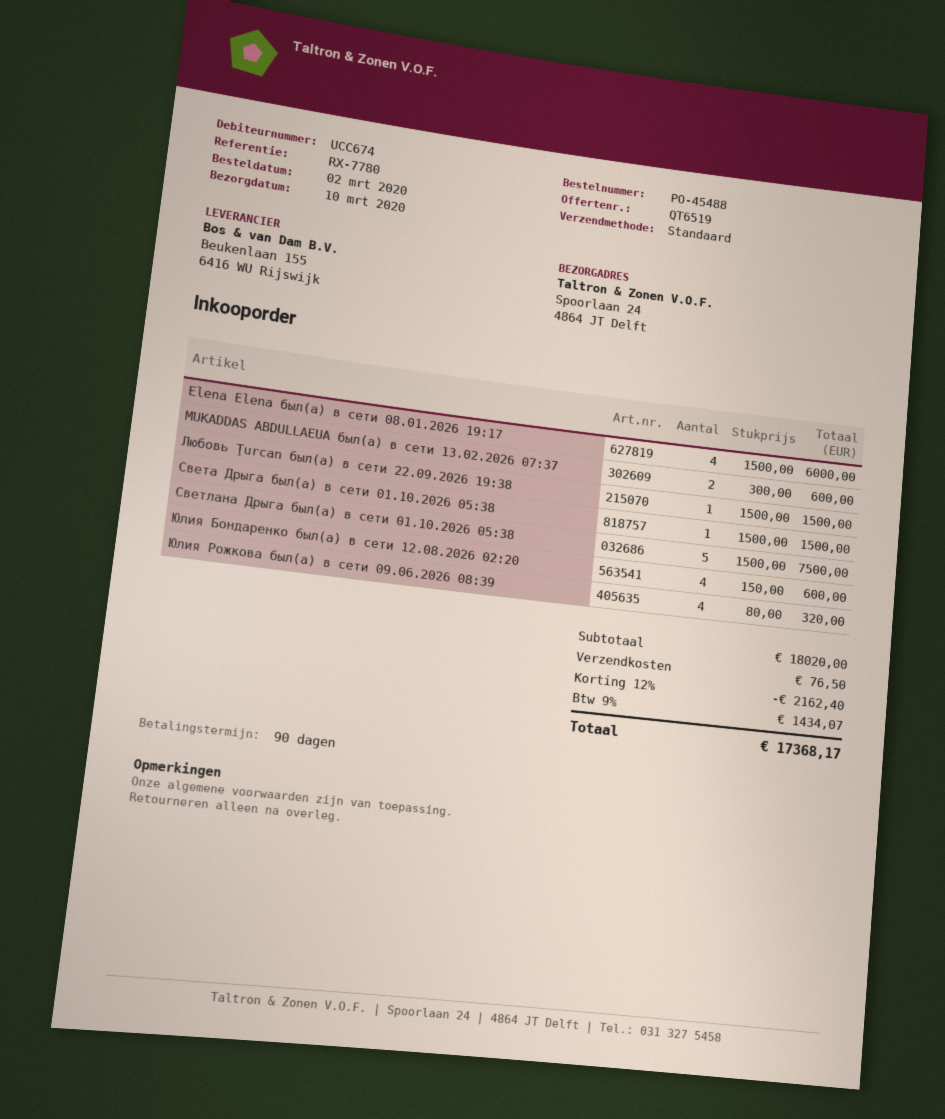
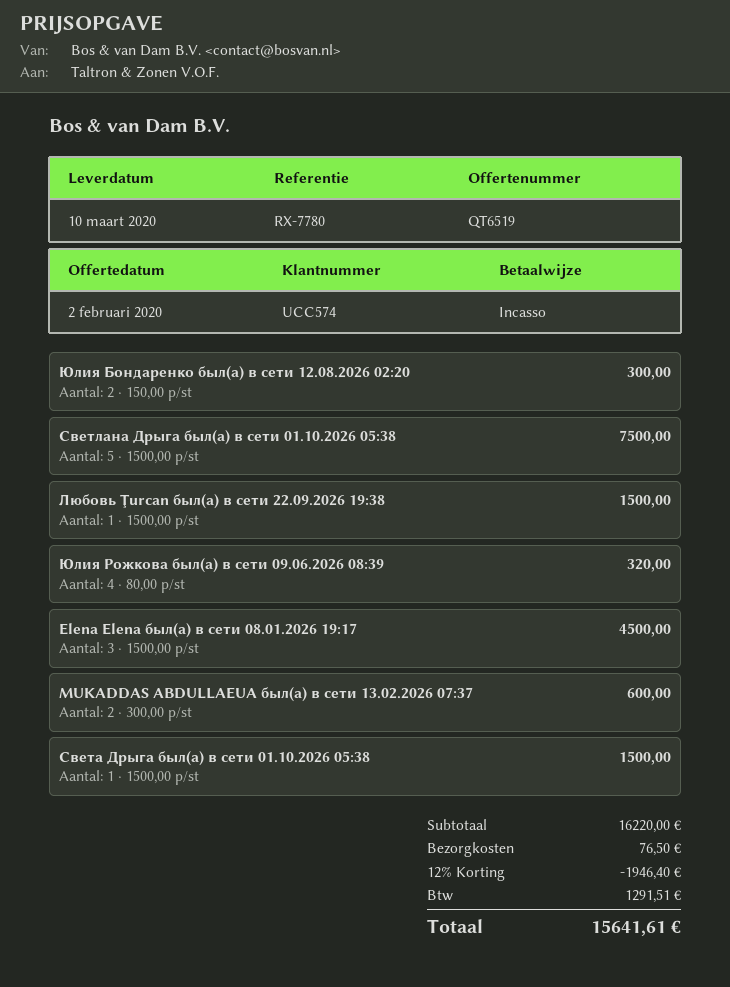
customer number: UCC674 -> UCC574
Elena Elena был(а) в сети 08.01.2026 19:17: 4 x 1500.00 = 6000.00 -> 3 x 1500.00 = 4500.00
Юлия Бондаренко был(а) в сети 12.08.2026 02:20: 4 x 150.00 = 600.00 -> 2 x 150.00 = 300.00
subtotal: 18020.00 -> 16220.00
discount: 12% = 2162.40 -> 12% = 1946.40
tax: 1434.07 -> 1291.51
total: 17368.17 -> 15641.61

